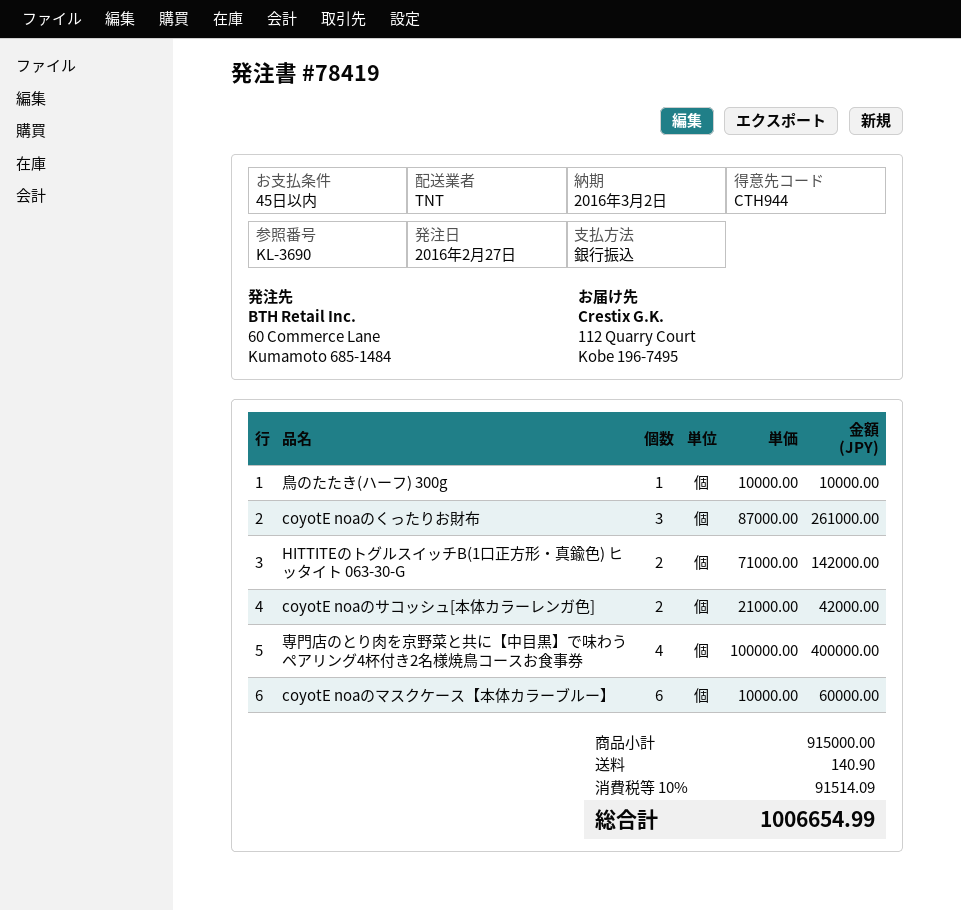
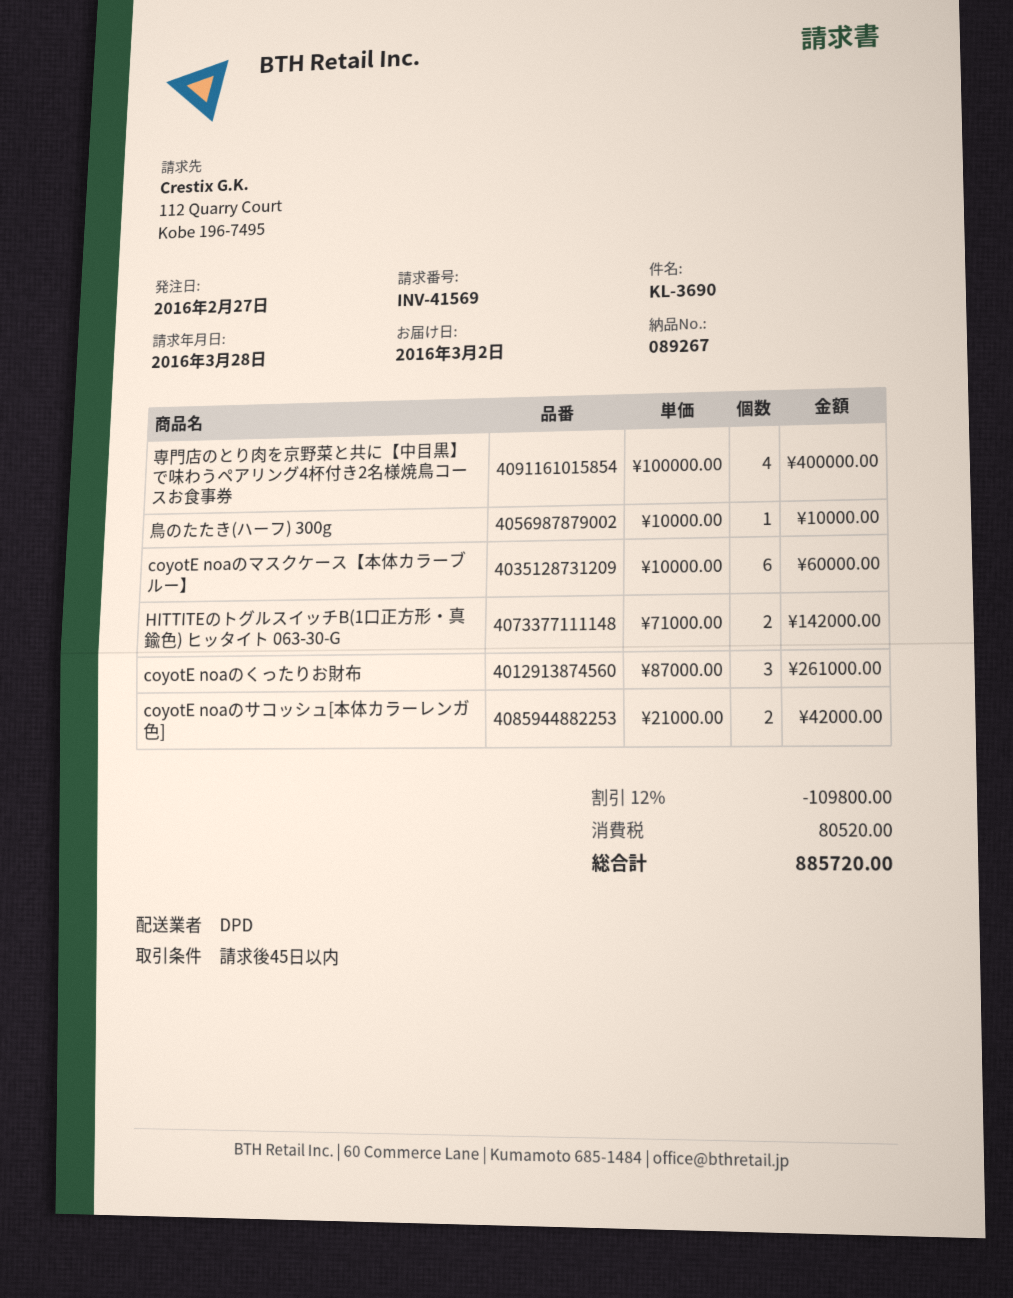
shipping method: TNT -> DPD
discount: none -> 12% = 109800.00
shipping: 140.90 -> none
tax: 91514.09 -> 80520.00
total: 1006654.99 -> 885720.00

